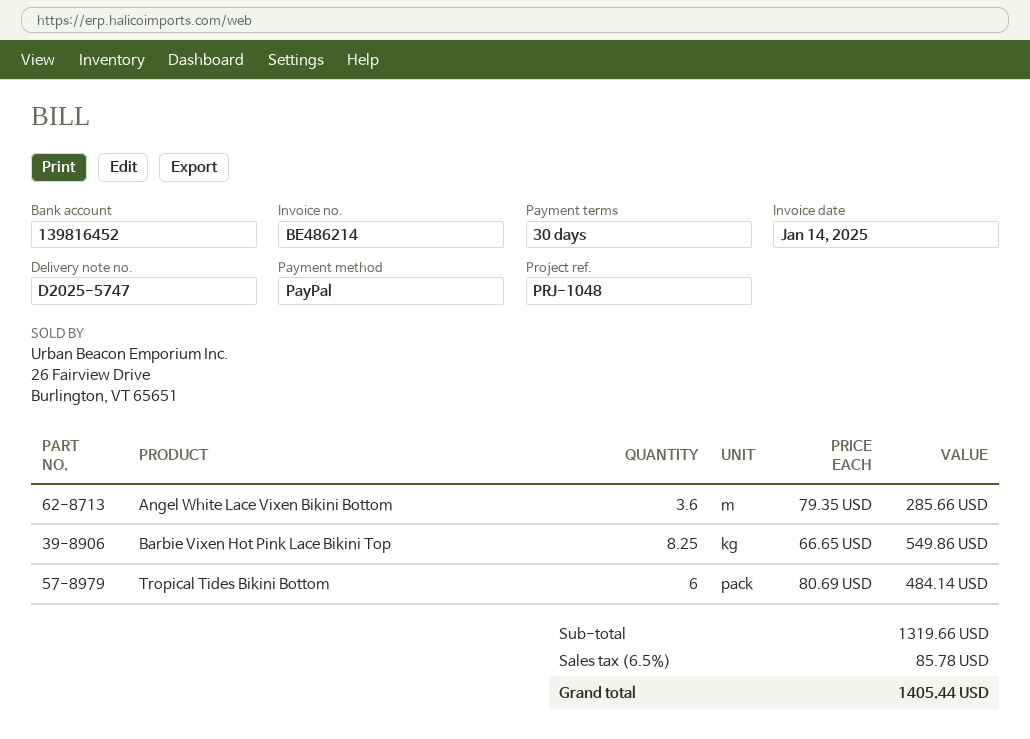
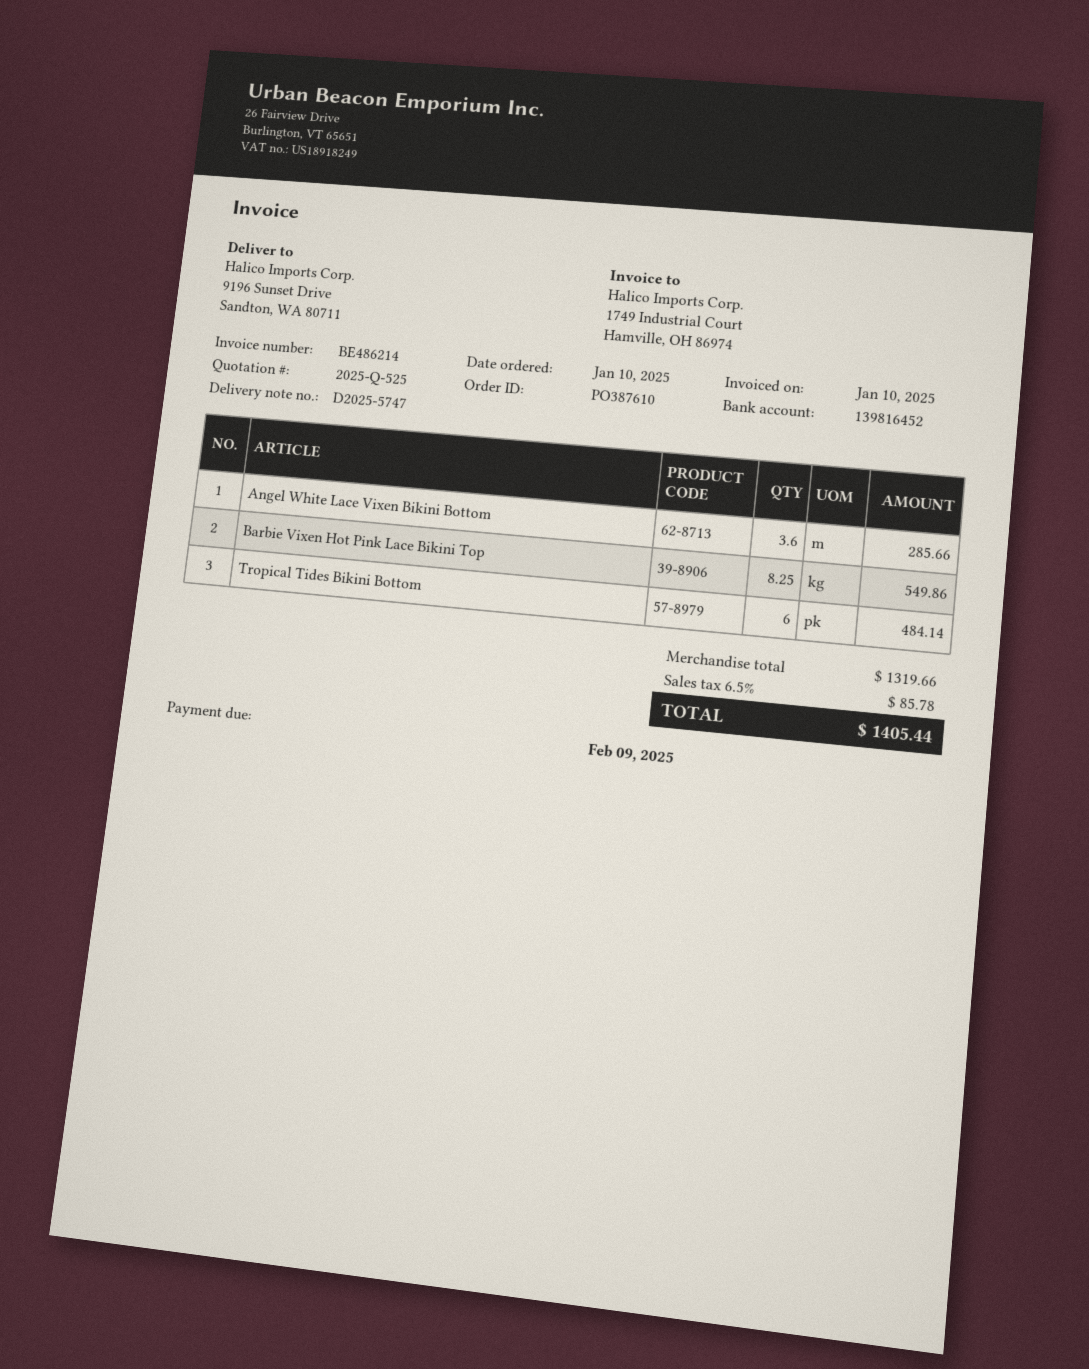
invoice date: 2025-01-14 -> 2025-01-10

